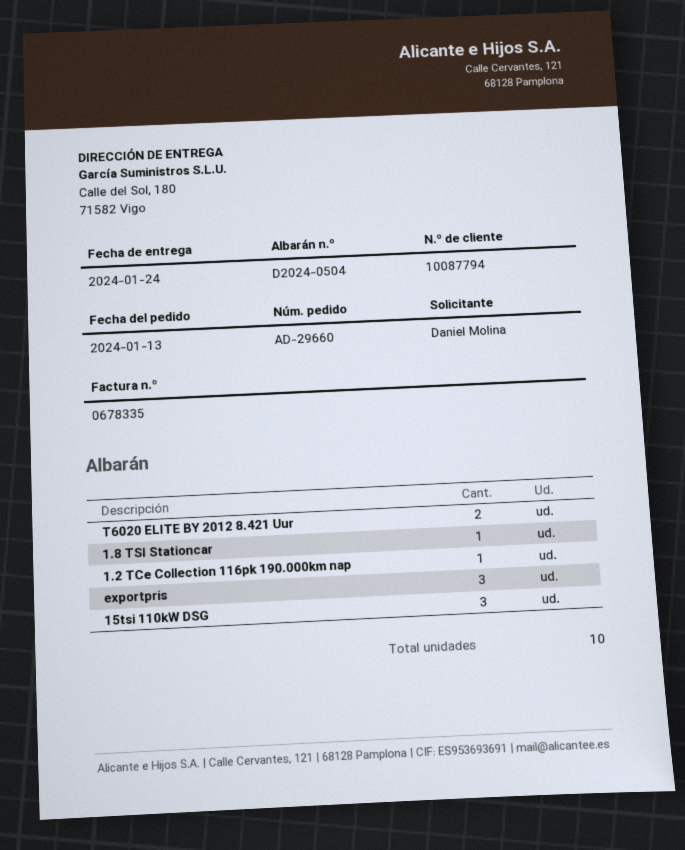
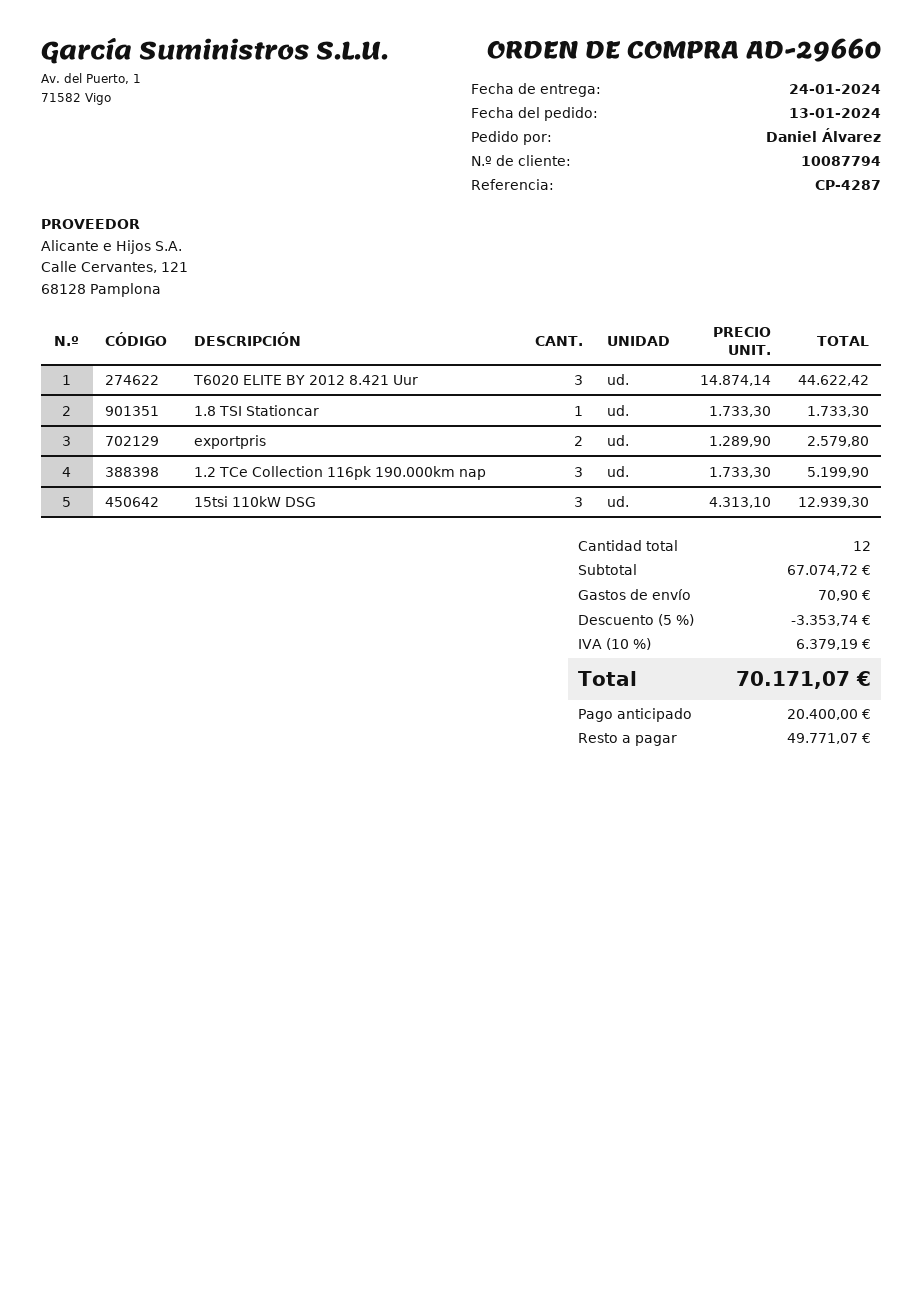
ordered by: Daniel Molina -> Daniel Álvarez
T6020 ELITE BY 2012 8.421 Uur: 2 -> 3
1.2 TCe Collection 116pk 190.000km nap: 1 -> 3
exportpris: 3 -> 2
total quantity: 10 -> 12

